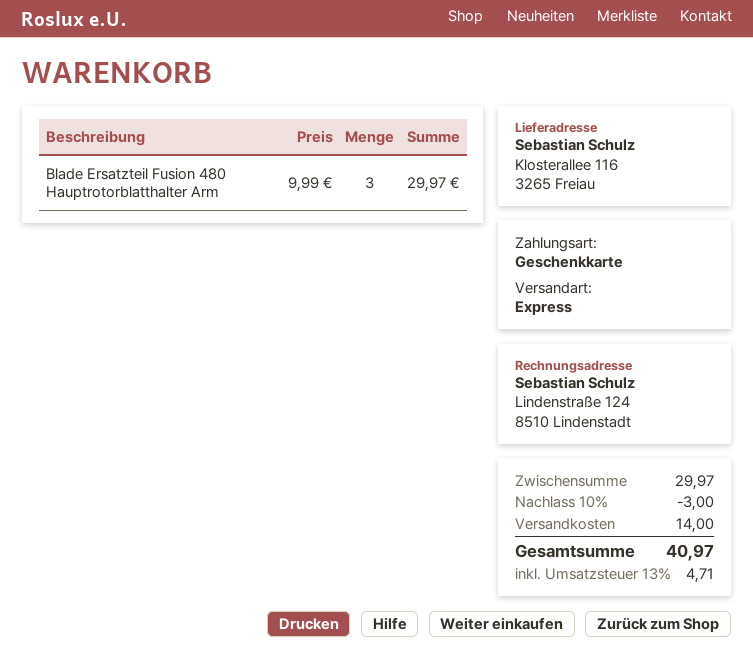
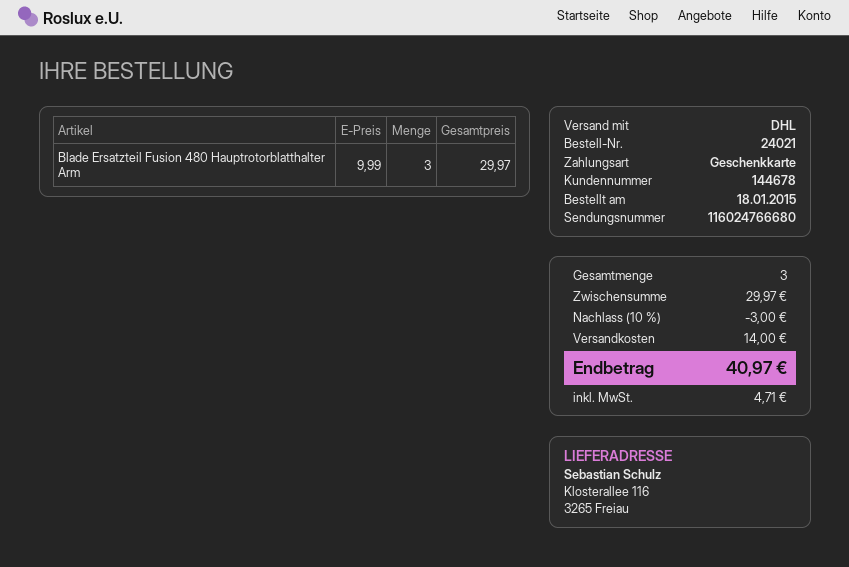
shipping method: express -> DHL

